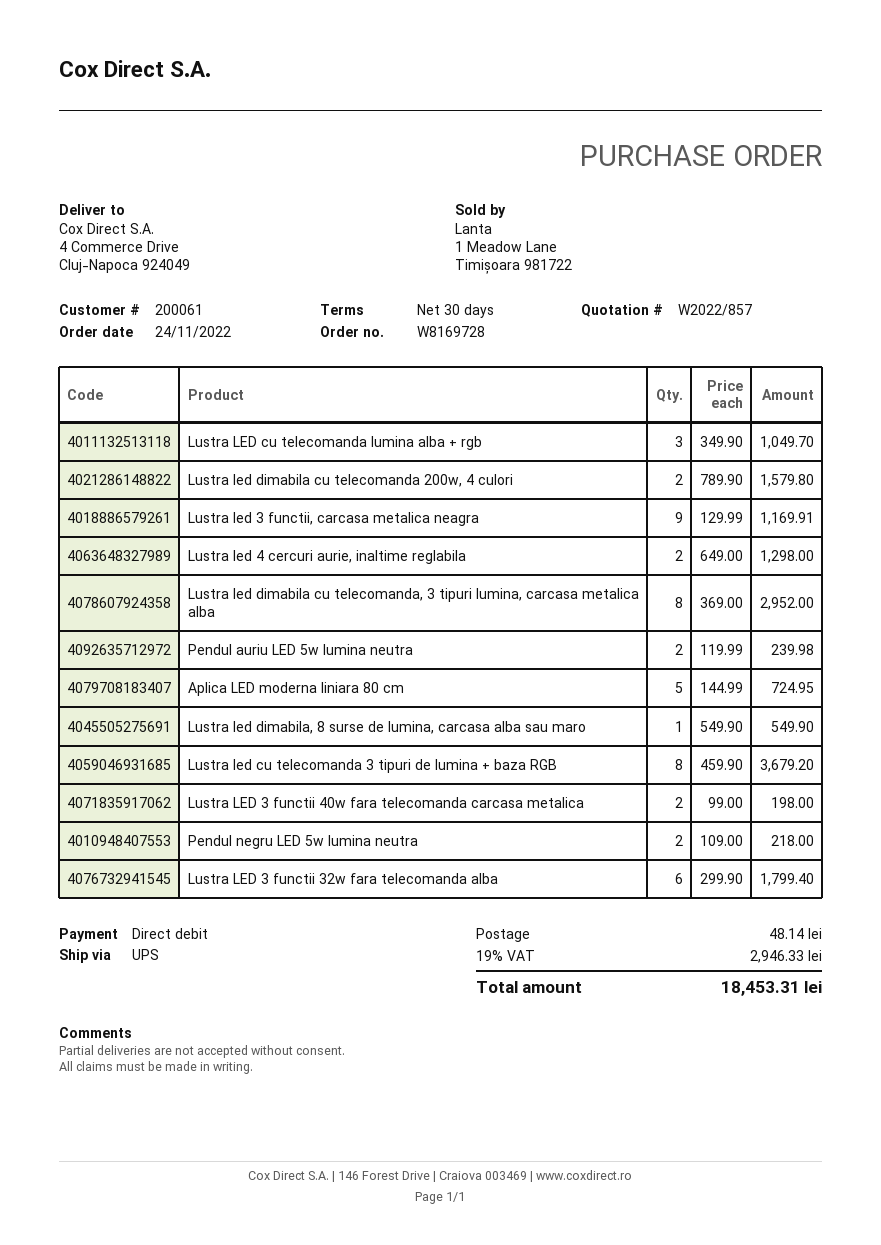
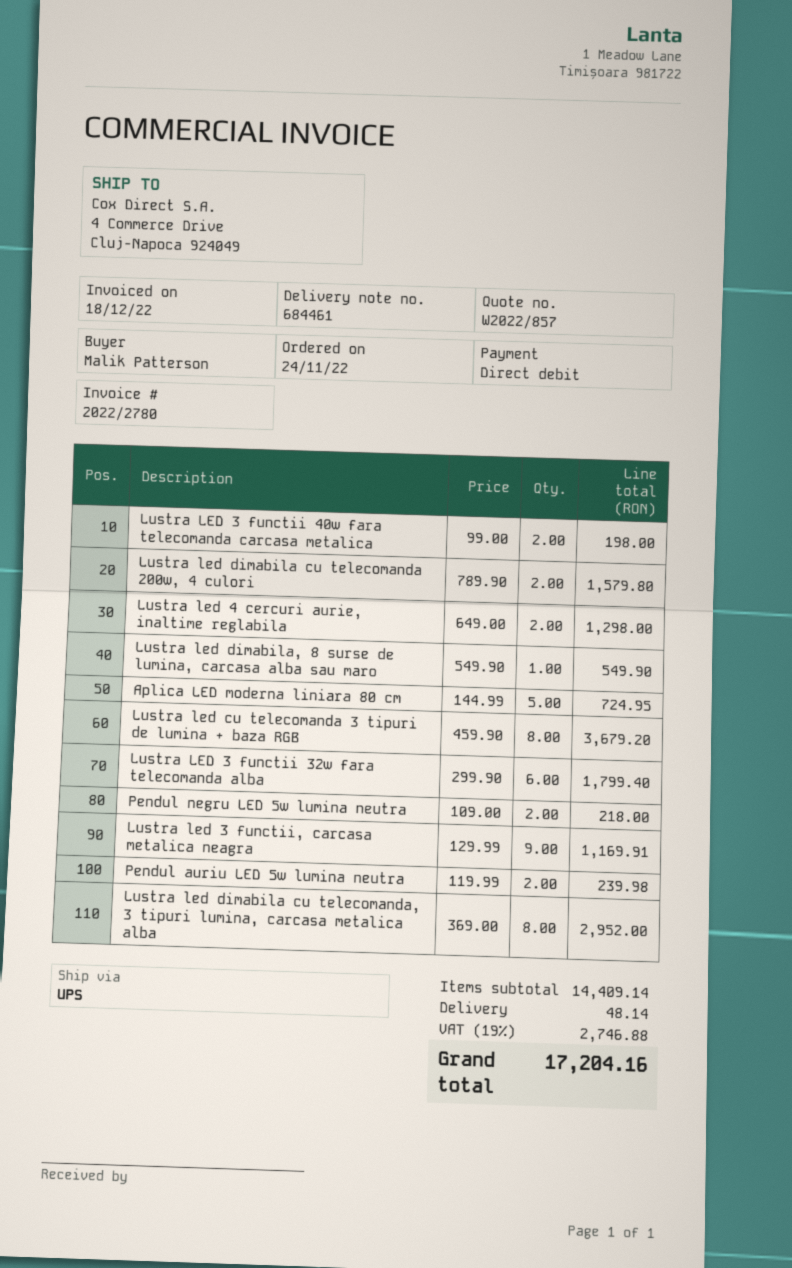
Lustra LED cu telecomanda lumina alba + rgb: 3 x 349.90 = 1049.70 -> none
tax: 19% = 2946.33 -> 19% = 2746.88
total: 18453.31 -> 17204.16

